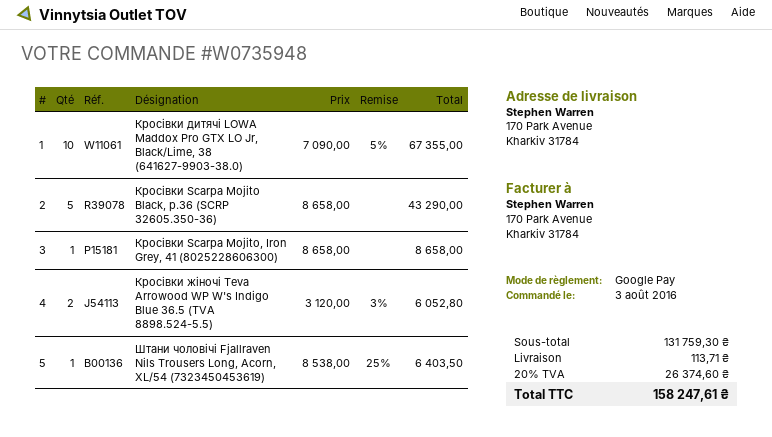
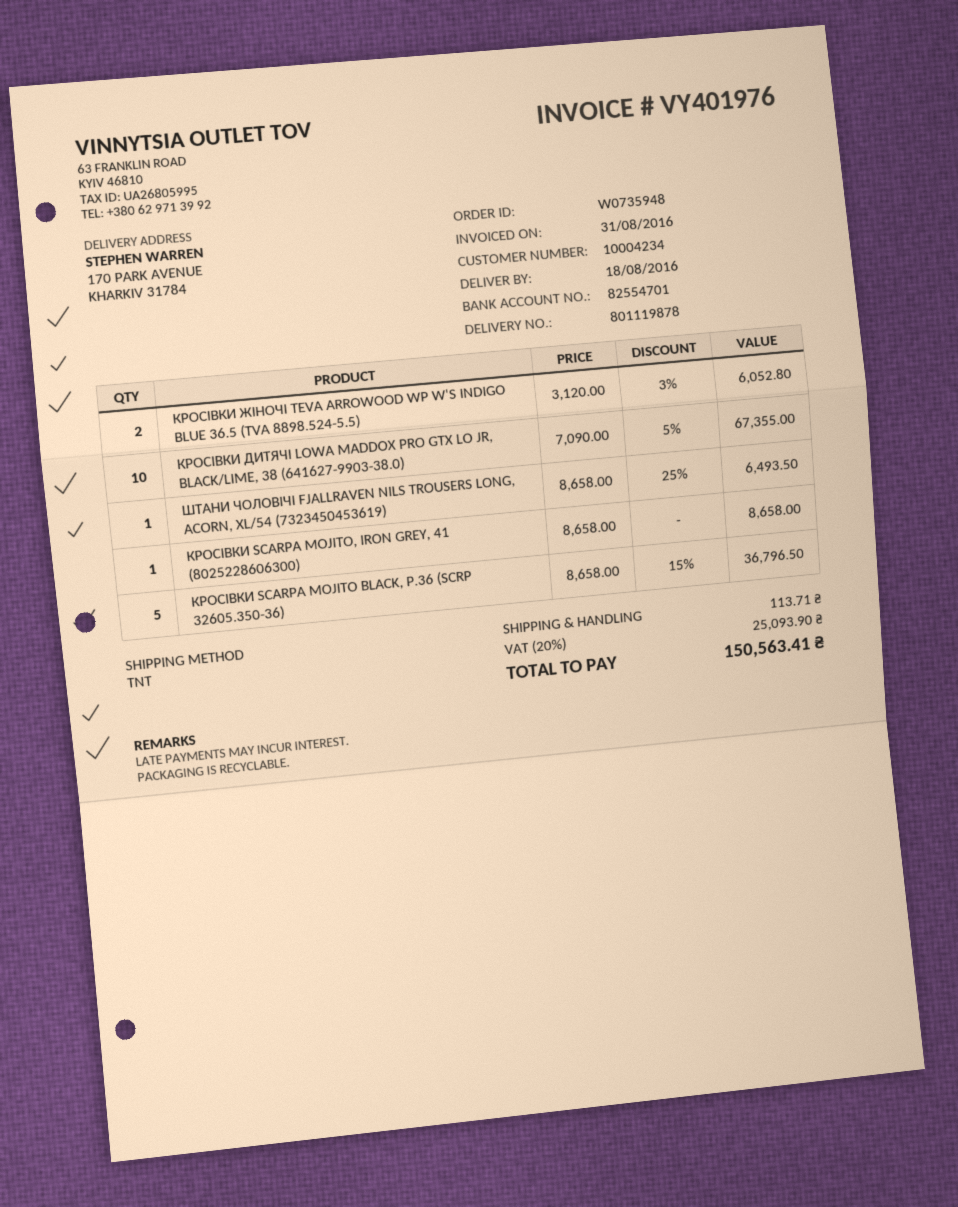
Кросівки Scarpa Mojito Black, р.36 (SCRP 32605.350-36): 5 x 8658.00 = 43290.00 -> 5 x 8658.00 - 15% = 36796.50
Штани чоловічі Fjallraven Nils Trousers Long, Acorn, XL/54 (7323450453619): 1 x 8538.00 - 25% = 6403.50 -> 1 x 8658.00 - 25% = 6493.50
tax: 20% = 26374.60 -> 20% = 25093.90
total: 158247.61 -> 150563.41

